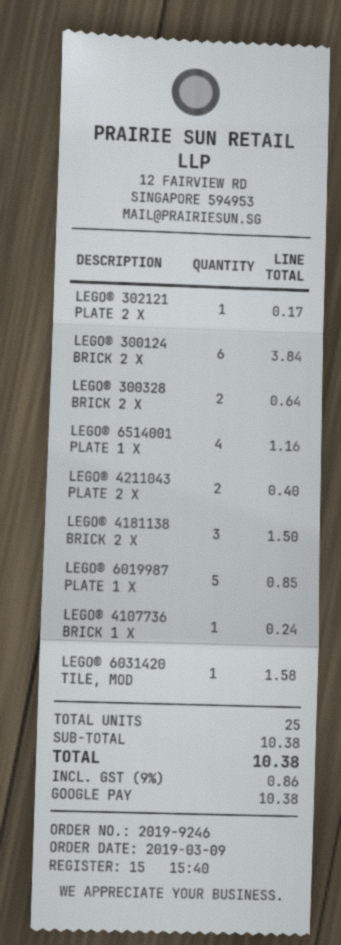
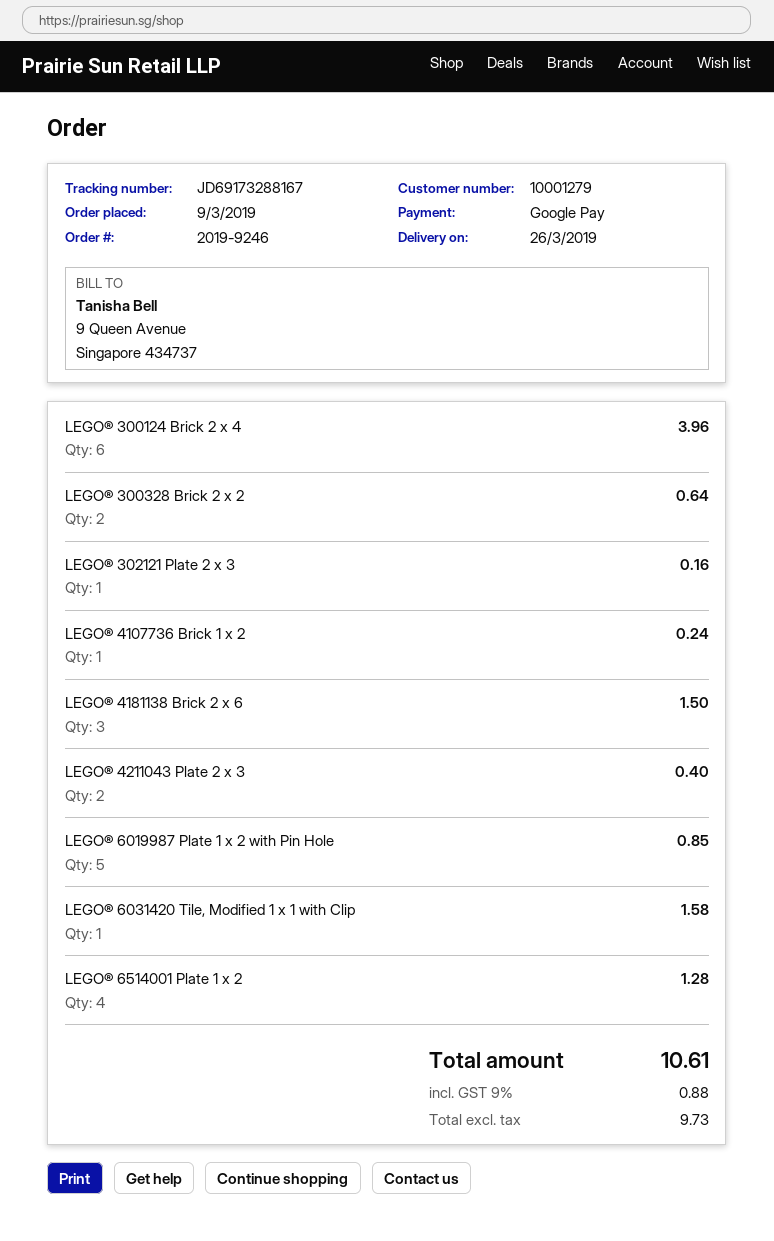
LEGO® 302121 PLATE 2 X: 1 for 0.17 -> 1 for 0.16
LEGO® 300124 BRICK 2 X: 6 for 3.84 -> 6 for 3.96
LEGO® 6514001 PLATE 1 X: 4 for 1.16 -> 4 for 1.28
tax: 9% = 0.86 -> 9% = 0.88
total: 10.38 -> 10.61

